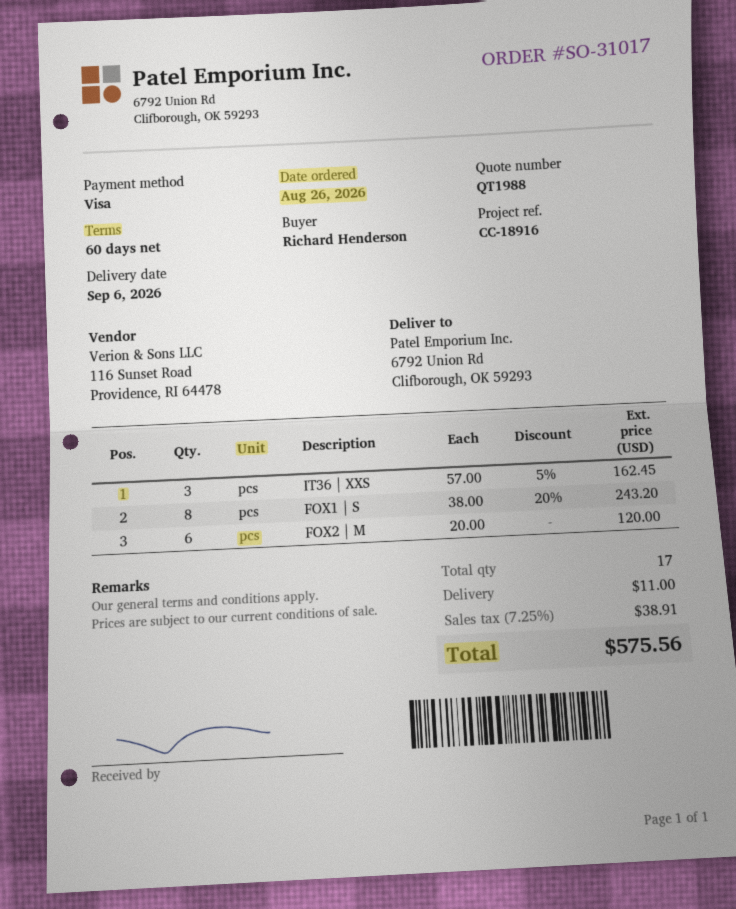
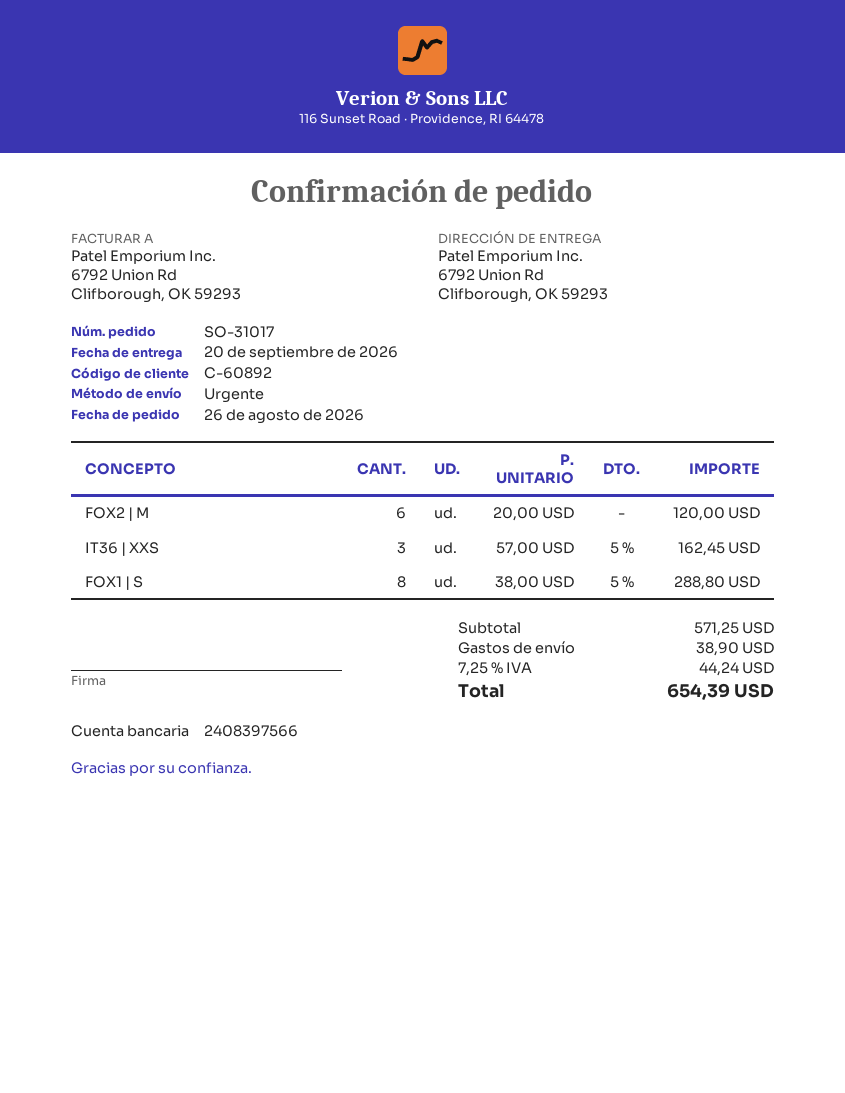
delivery date: 2026-09-06 -> 2026-09-20
FOX1 | S: 8 x 38.00 - 20% = 243.20 -> 8 x 38.00 - 5% = 288.80
shipping: 11.00 -> 38.90
tax: 7.25% = 38.91 -> 7.25% = 44.24
total: 575.56 -> 654.39

